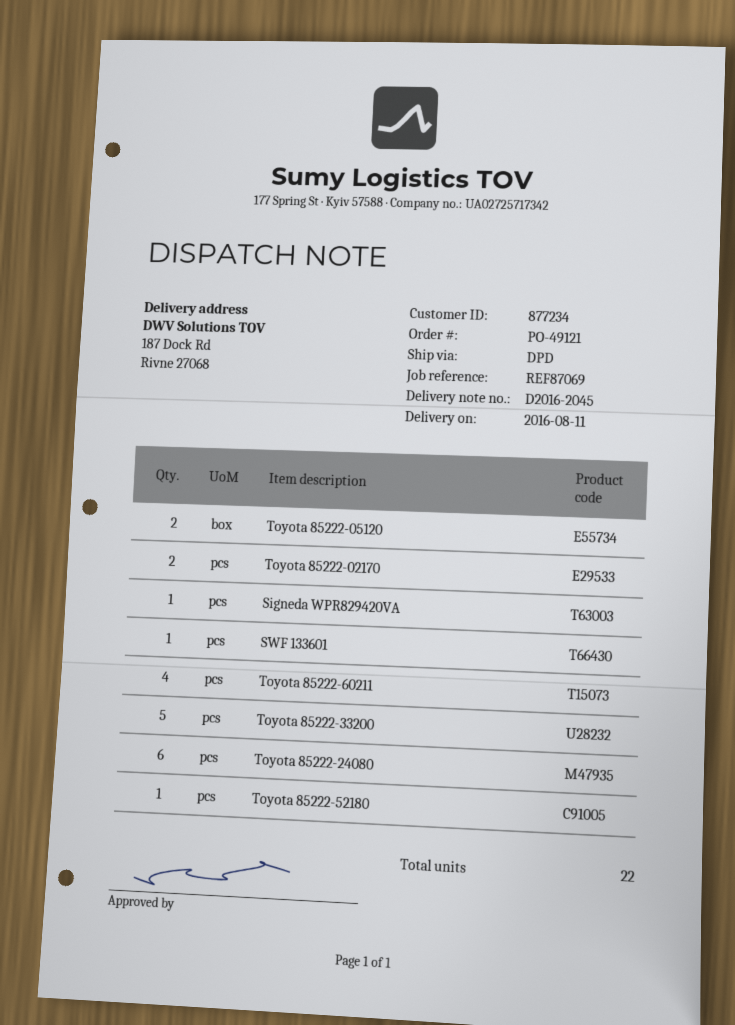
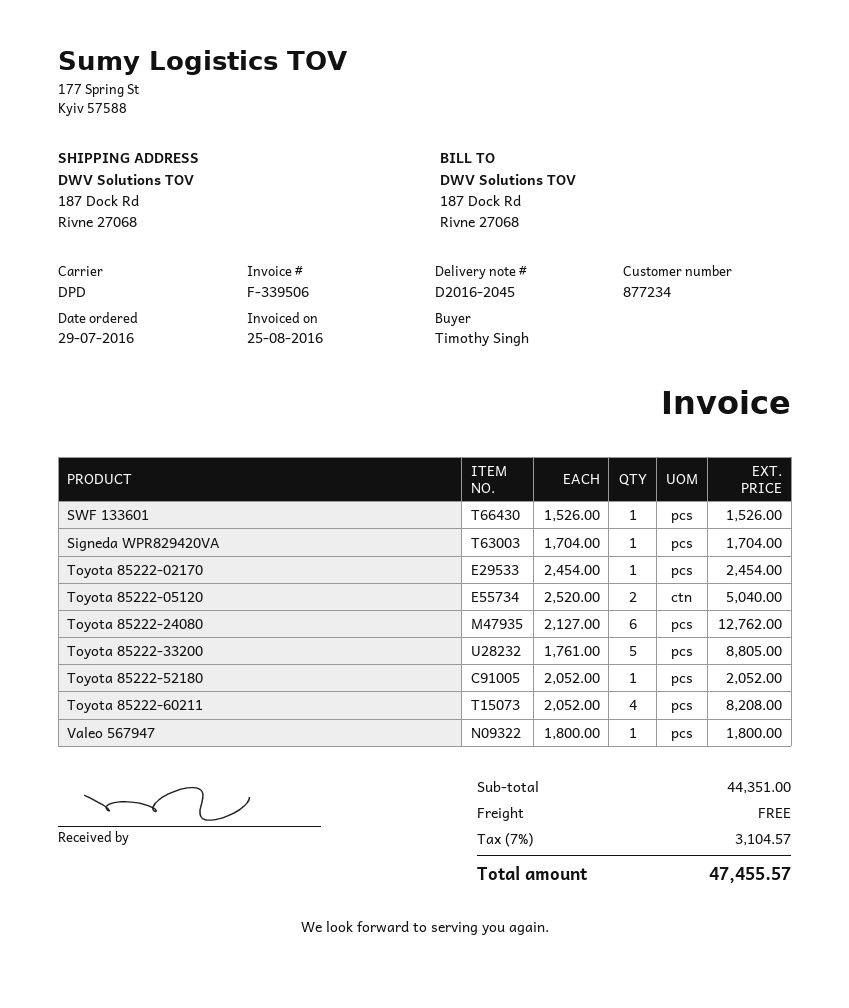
Toyota 85222-02170: 2 -> 1
Valeo 567947: none -> 1

